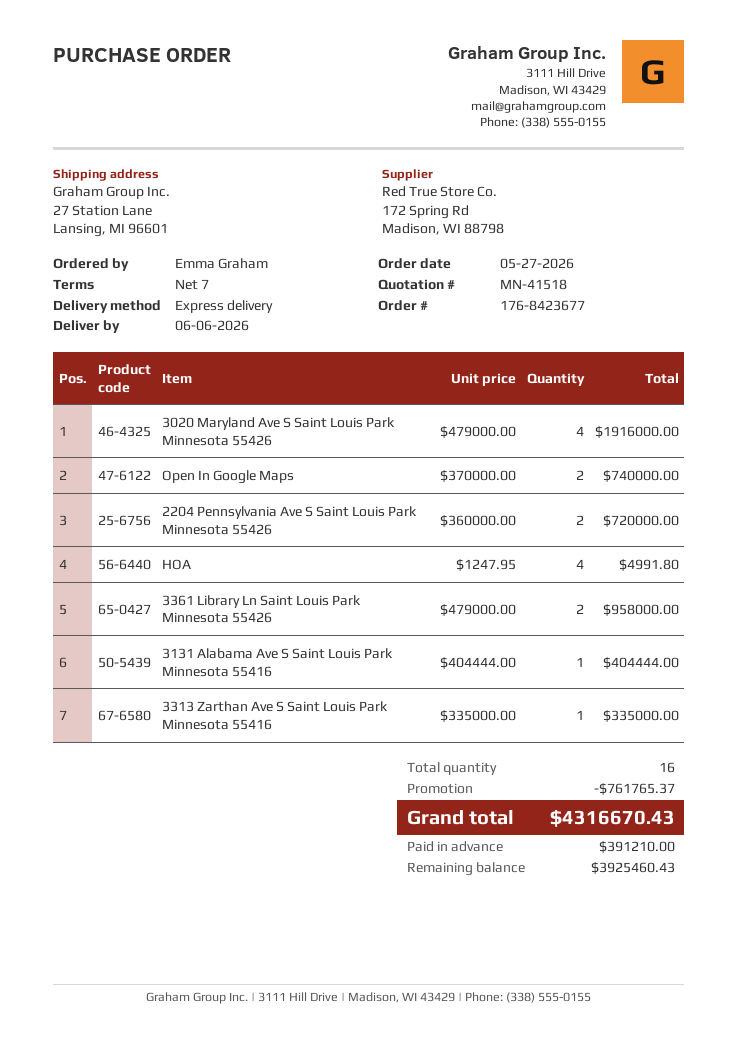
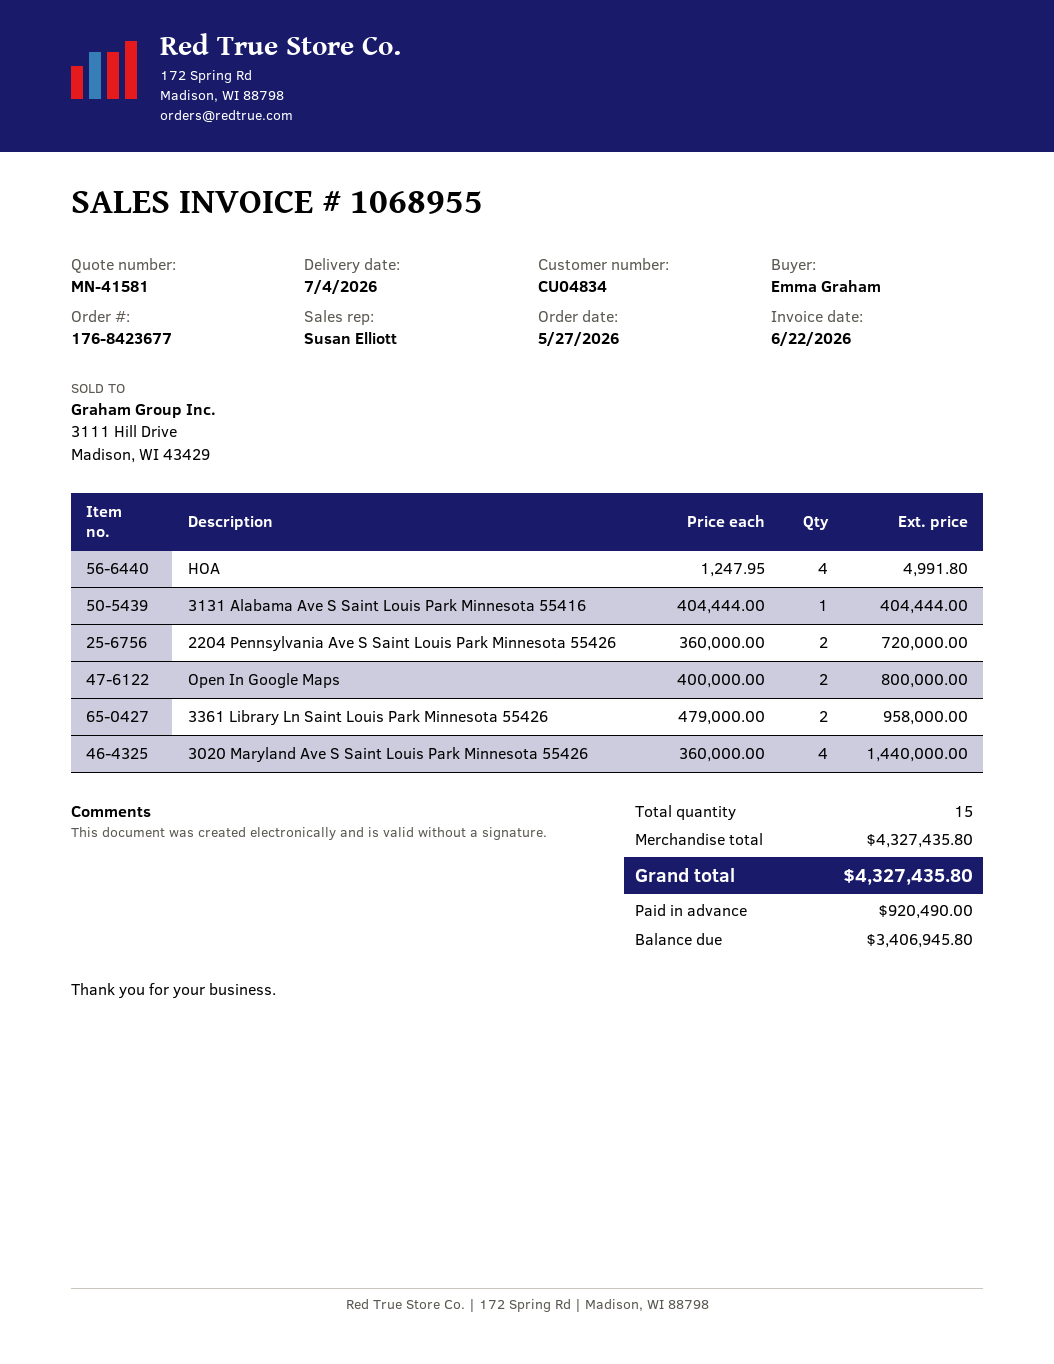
quote number: MN-41518 -> MN-41581
delivery date: 2026-06-06 -> 2026-07-04
3020 Maryland Ave S Saint Louis Park Minnesota 55426: 4 x 479000.00 = 1916000.00 -> 4 x 360000.00 = 1440000.00
Open In Google Maps: 2 x 370000.00 = 740000.00 -> 2 x 400000.00 = 800000.00
3313 Zarthan Ave S Saint Louis Park Minnesota 55416: 1 x 335000.00 = 335000.00 -> none
total quantity: 16 -> 15
discount: 761765.37 -> none
total: 4316670.43 -> 4327435.80
deposit: 391210.00 -> 920490.00
balance: 3925460.43 -> 3406945.80

